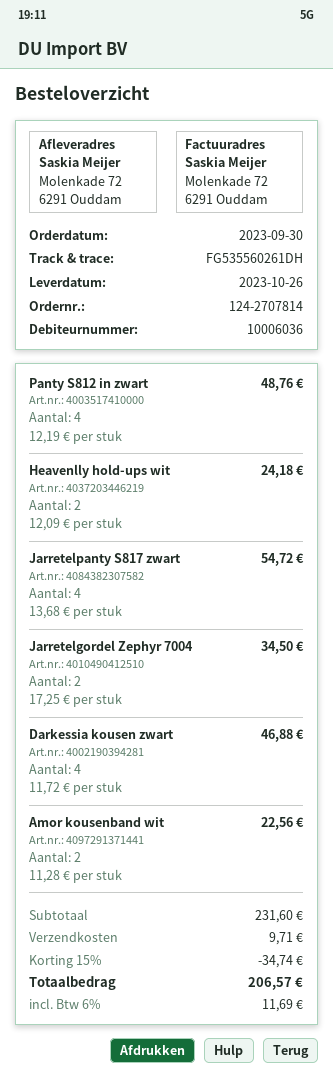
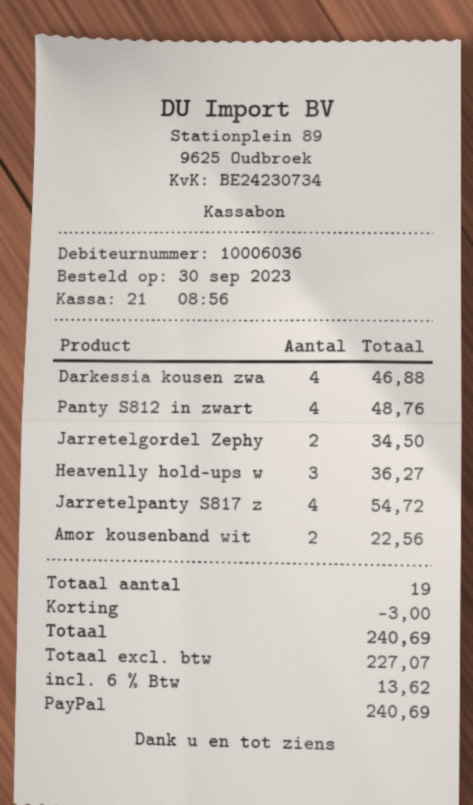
Heavenlly hold-ups wit: 2 for 24.18 -> 3 for 36.27
discount: 34.74 -> 3.00
shipping: 9.71 -> none
tax: 6% = 11.69 -> 6% = 13.62
total: 206.57 -> 240.69

